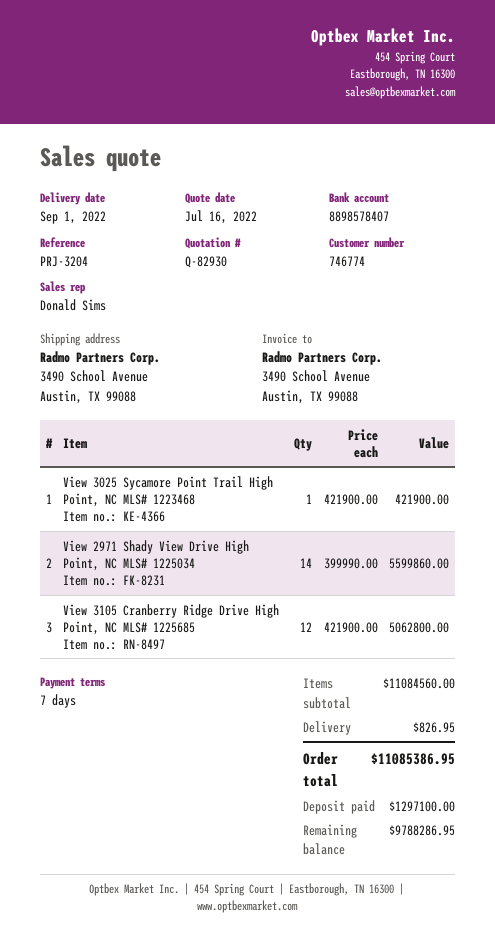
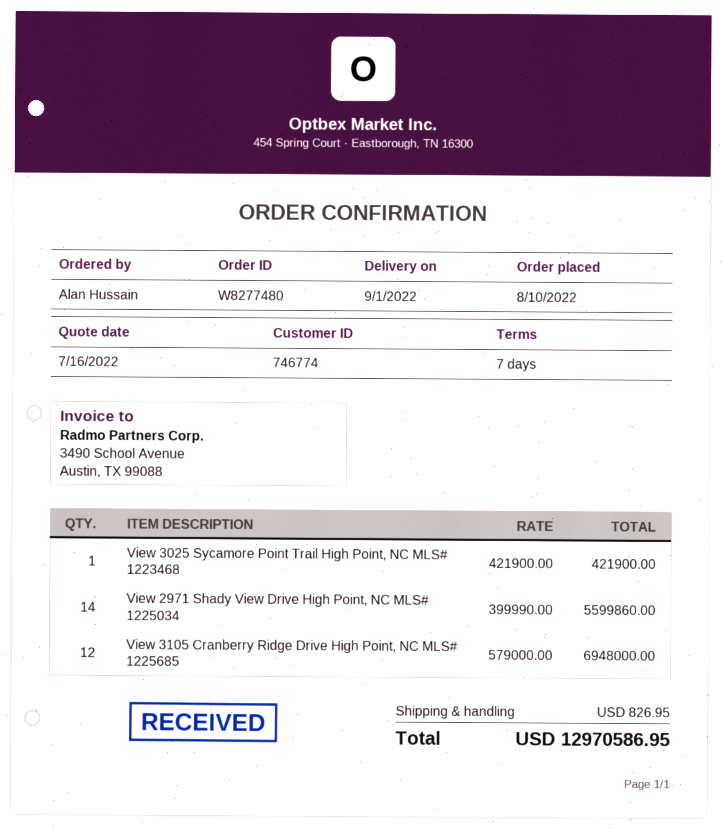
View 3105 Cranberry Ridge Drive High Point, NC MLS# 1225685: 12 x 421900.00 = 5062800.00 -> 12 x 579000.00 = 6948000.00
total: 11085386.95 -> 12970586.95

